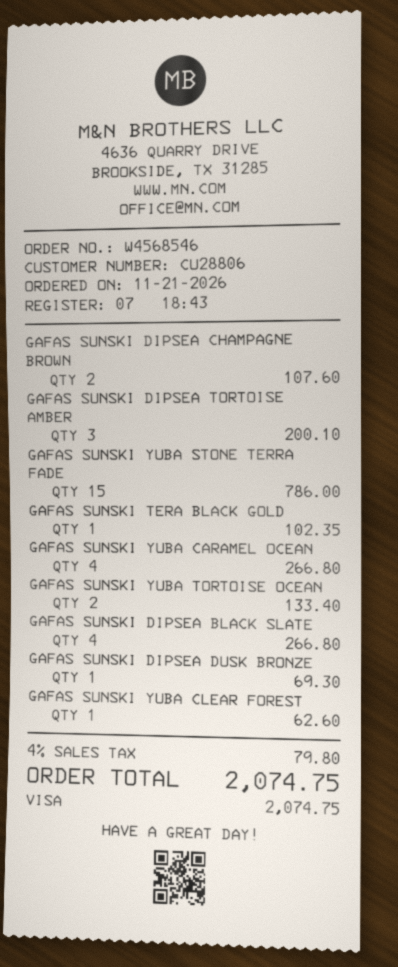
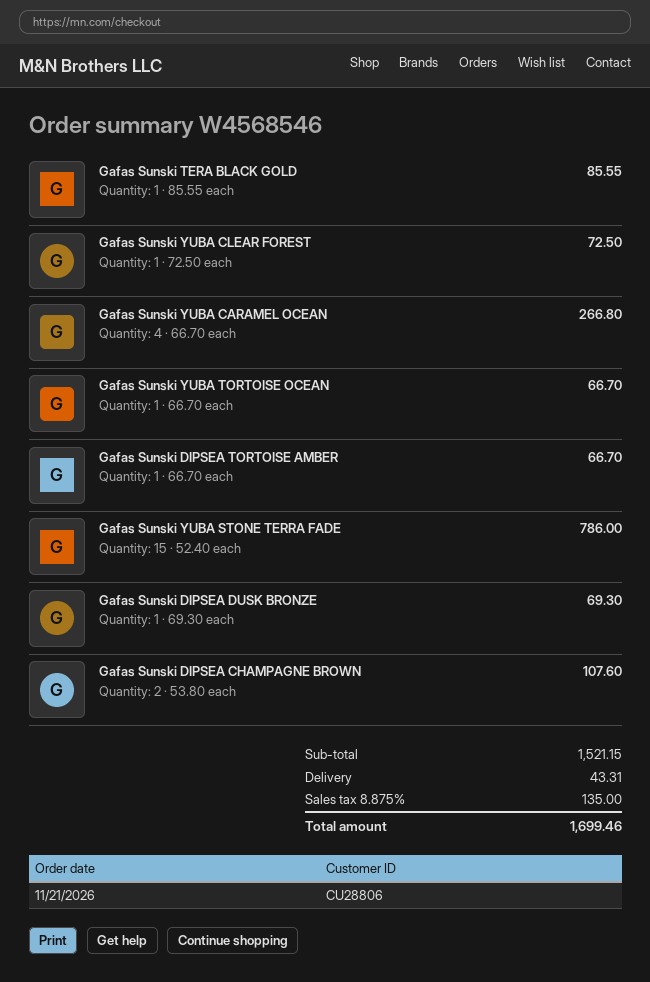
GAFAS SUNSKI DIPSEA TORTOISE AMBER: 3 for 200.10 -> 1 for 66.70
GAFAS SUNSKI TERA BLACK GOLD: 1 for 102.35 -> 1 for 85.55
GAFAS SUNSKI YUBA TORTOISE OCEAN: 2 for 133.40 -> 1 for 66.70
GAFAS SUNSKI DIPSEA BLACK SLATE: 4 for 266.80 -> none
GAFAS SUNSKI YUBA CLEAR FOREST: 1 for 62.60 -> 1 for 72.50
shipping: none -> 43.31
tax: 4% = 79.80 -> 8.875% = 135.00
total: 2074.75 -> 1699.46

